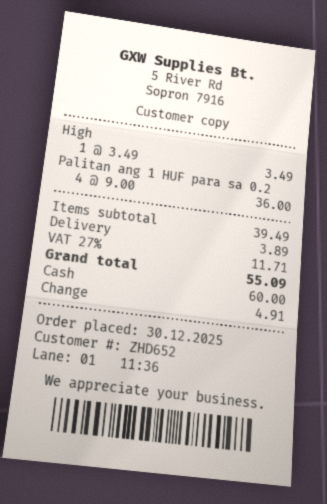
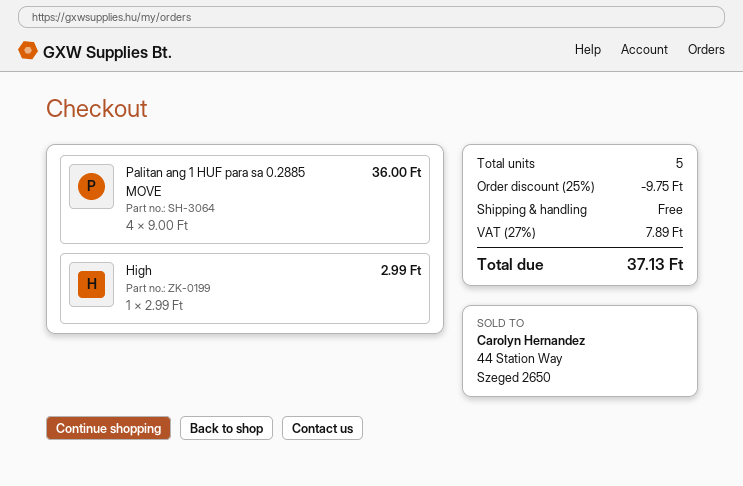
High: 1 x 3.49 = 3.49 -> 1 x 2.99 = 2.99
discount: none -> 25% = 9.75
shipping: 3.89 -> 0.00
tax: 27% = 11.71 -> 27% = 7.89
total: 55.09 -> 37.13

